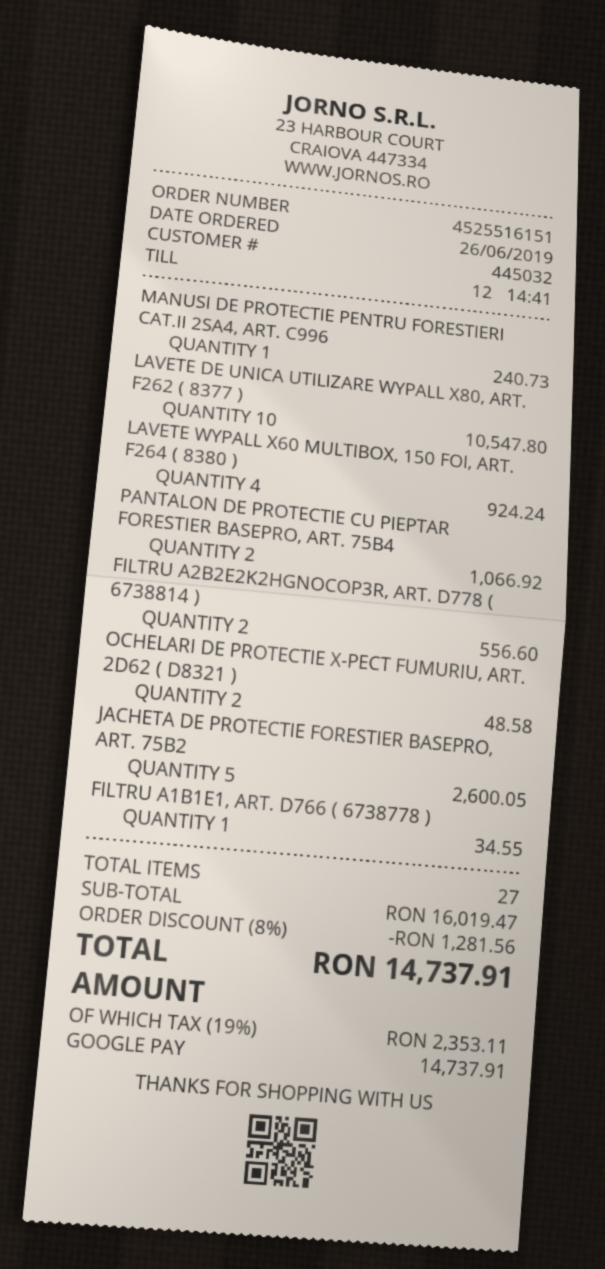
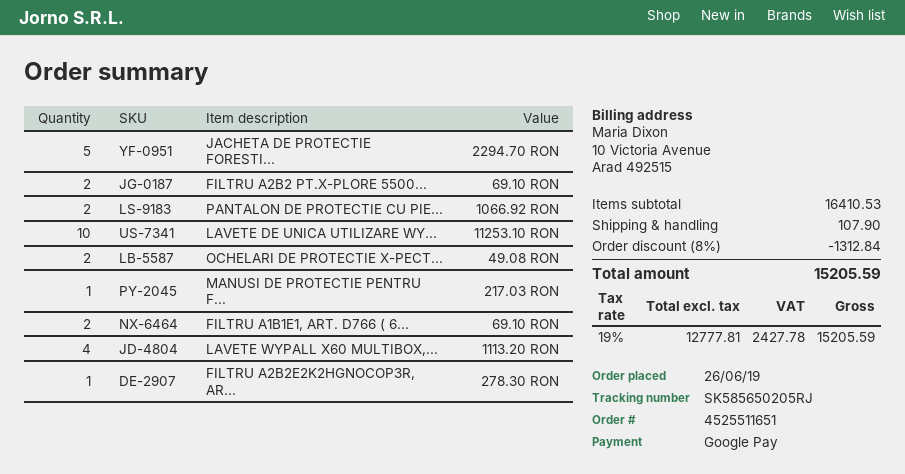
order number: 4525516151 -> 4525511651
MANUSI DE PROTECTIE PENTRU FORESTIERI CAT.II 2SA4, ART. C996: 1 for 240.73 -> 1 for 217.03
LAVETE DE UNICA UTILIZARE WYPALL X80, ART. F262 ( 8377 ): 10 for 10547.80 -> 10 for 11253.10
LAVETE WYPALL X60 MULTIBOX, 150 FOI, ART. F264 ( 8380 ): 4 for 924.24 -> 4 for 1113.20
FILTRU A2B2E2K2HGNOCOP3R, ART. D778 ( 6738814 ): 2 for 556.60 -> 1 for 278.30
OCHELARI DE PROTECTIE X-PECT FUMURIU, ART. 2D62 ( D8321 ): 2 for 48.58 -> 2 for 49.08
JACHETA DE PROTECTIE FORESTIER BASEPRO, ART. 75B2: 5 for 2600.05 -> 5 for 2294.70
FILTRU A1B1E1, ART. D766 ( 6738778 ): 1 for 34.55 -> 2 for 69.10
FILTRU A2B2 PT.X-PLORE 5500...: none -> 2 for 69.10
subtotal: 16019.47 -> 16410.53
discount: 8% = 1281.56 -> 8% = 1312.84
shipping: none -> 107.90
tax: 19% = 2353.11 -> 19% = 2427.78
total: 14737.91 -> 15205.59

